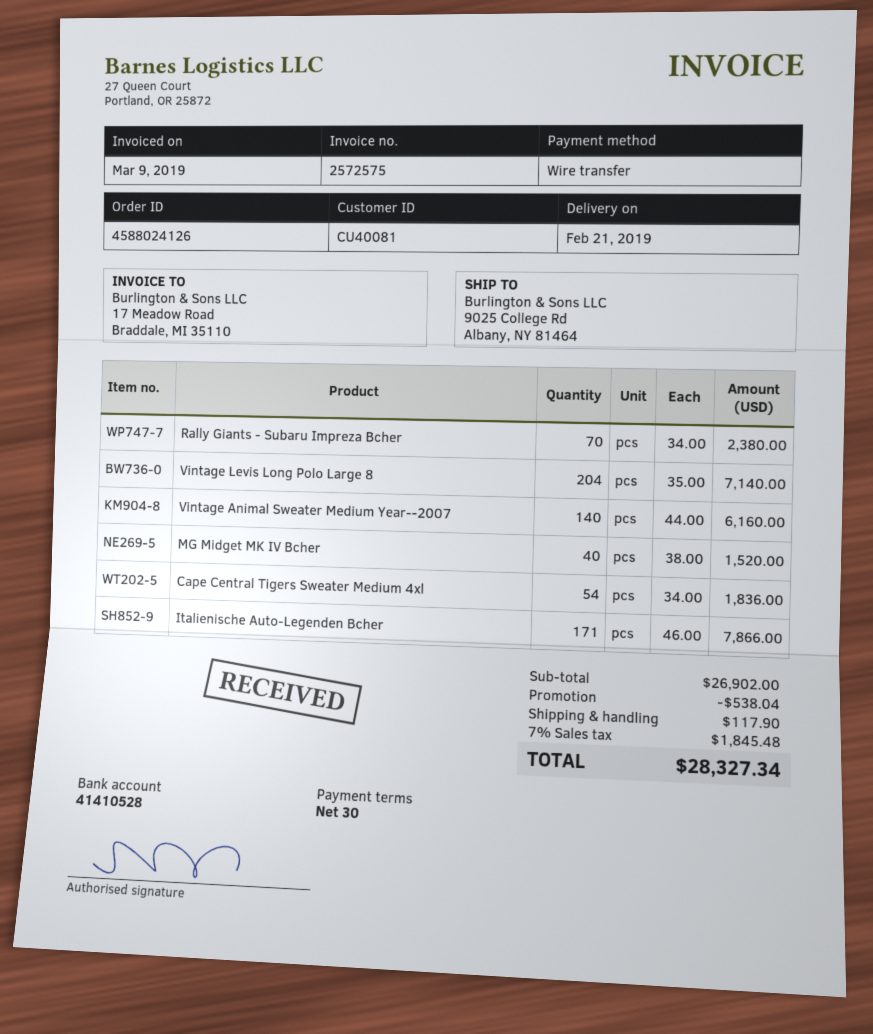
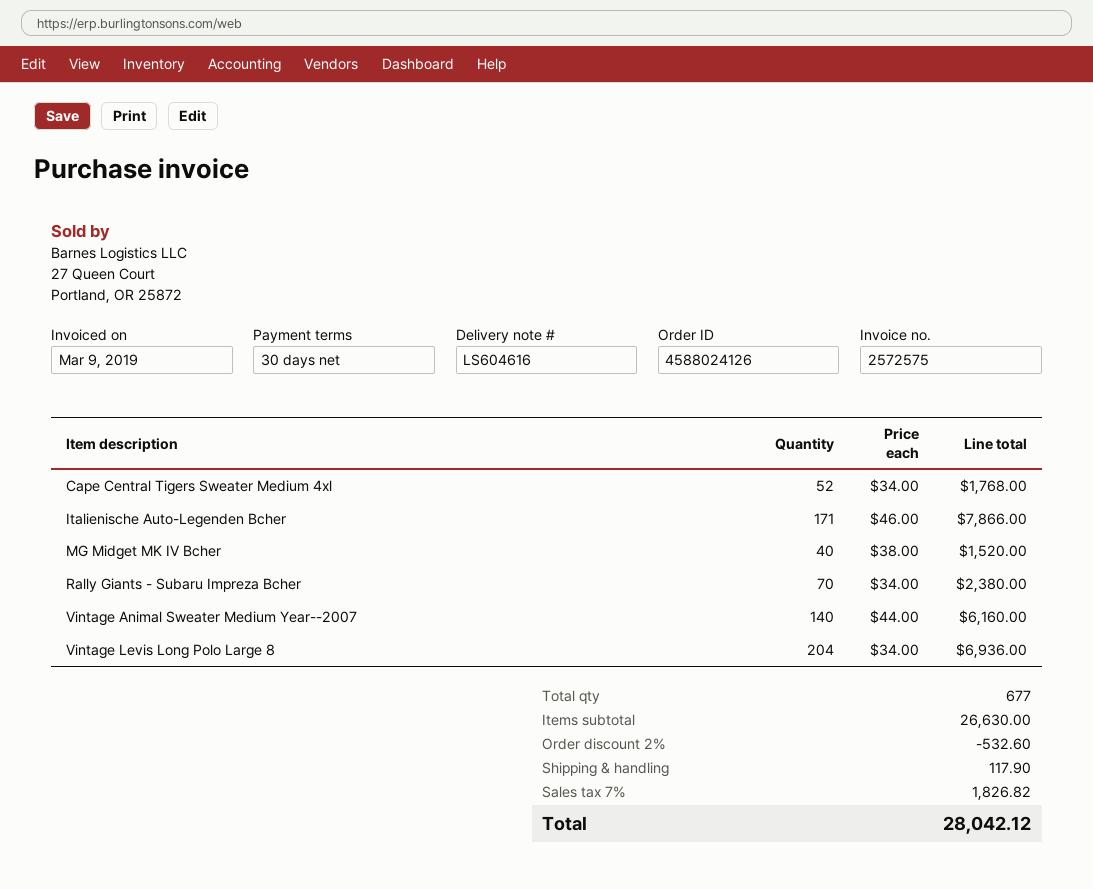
Vintage Levis Long Polo Large 8: 204 x 35.00 = 7140.00 -> 204 x 34.00 = 6936.00
Cape Central Tigers Sweater Medium 4xl: 54 x 34.00 = 1836.00 -> 52 x 34.00 = 1768.00
subtotal: 26902.00 -> 26630.00
discount: 538.04 -> 532.60
tax: 7% = 1845.48 -> 7% = 1826.82
total: 28327.34 -> 28042.12

